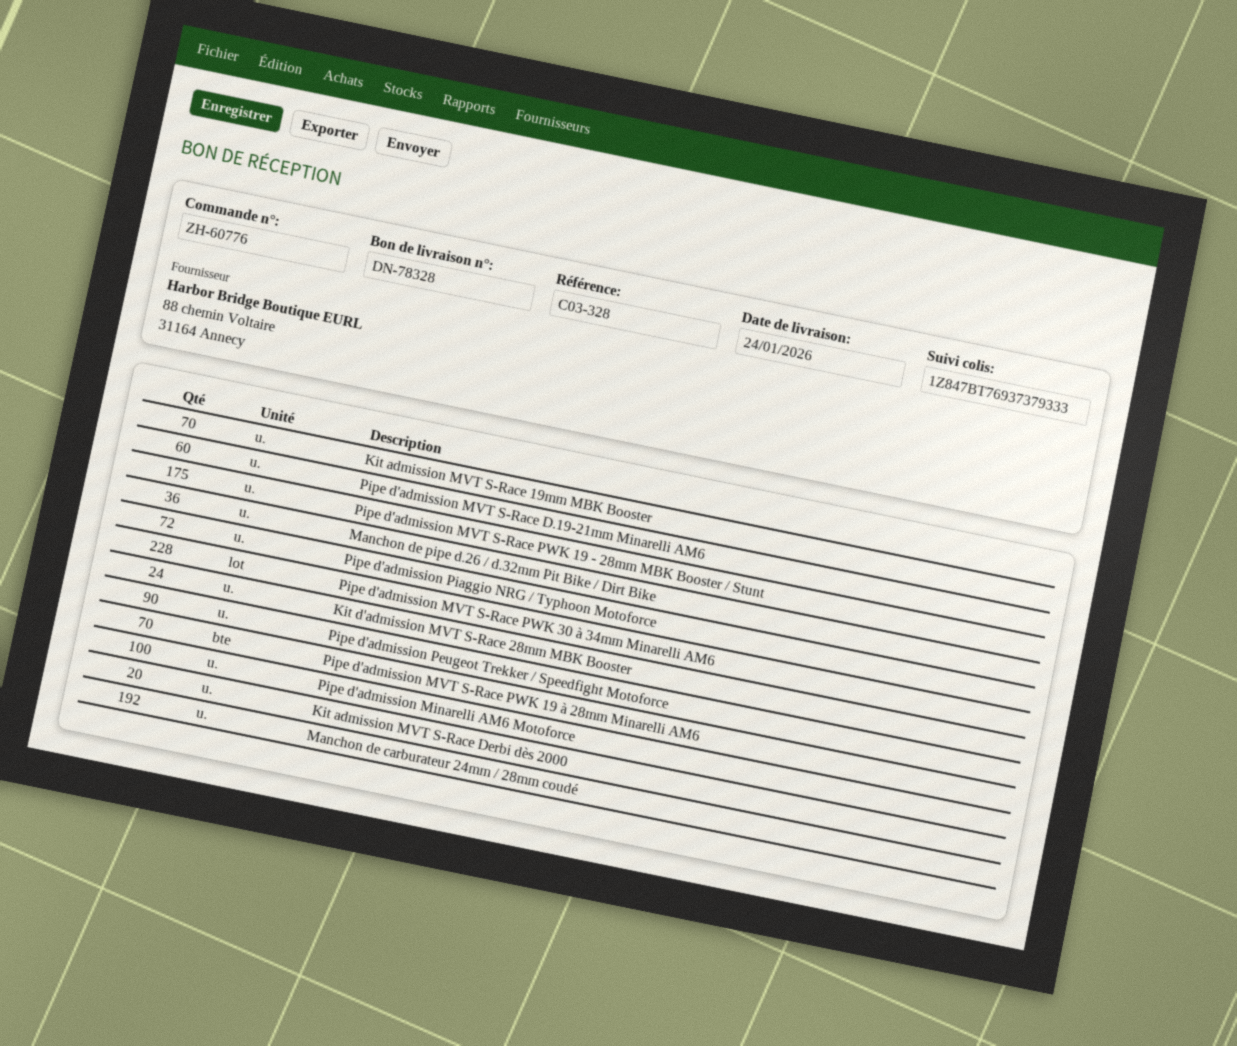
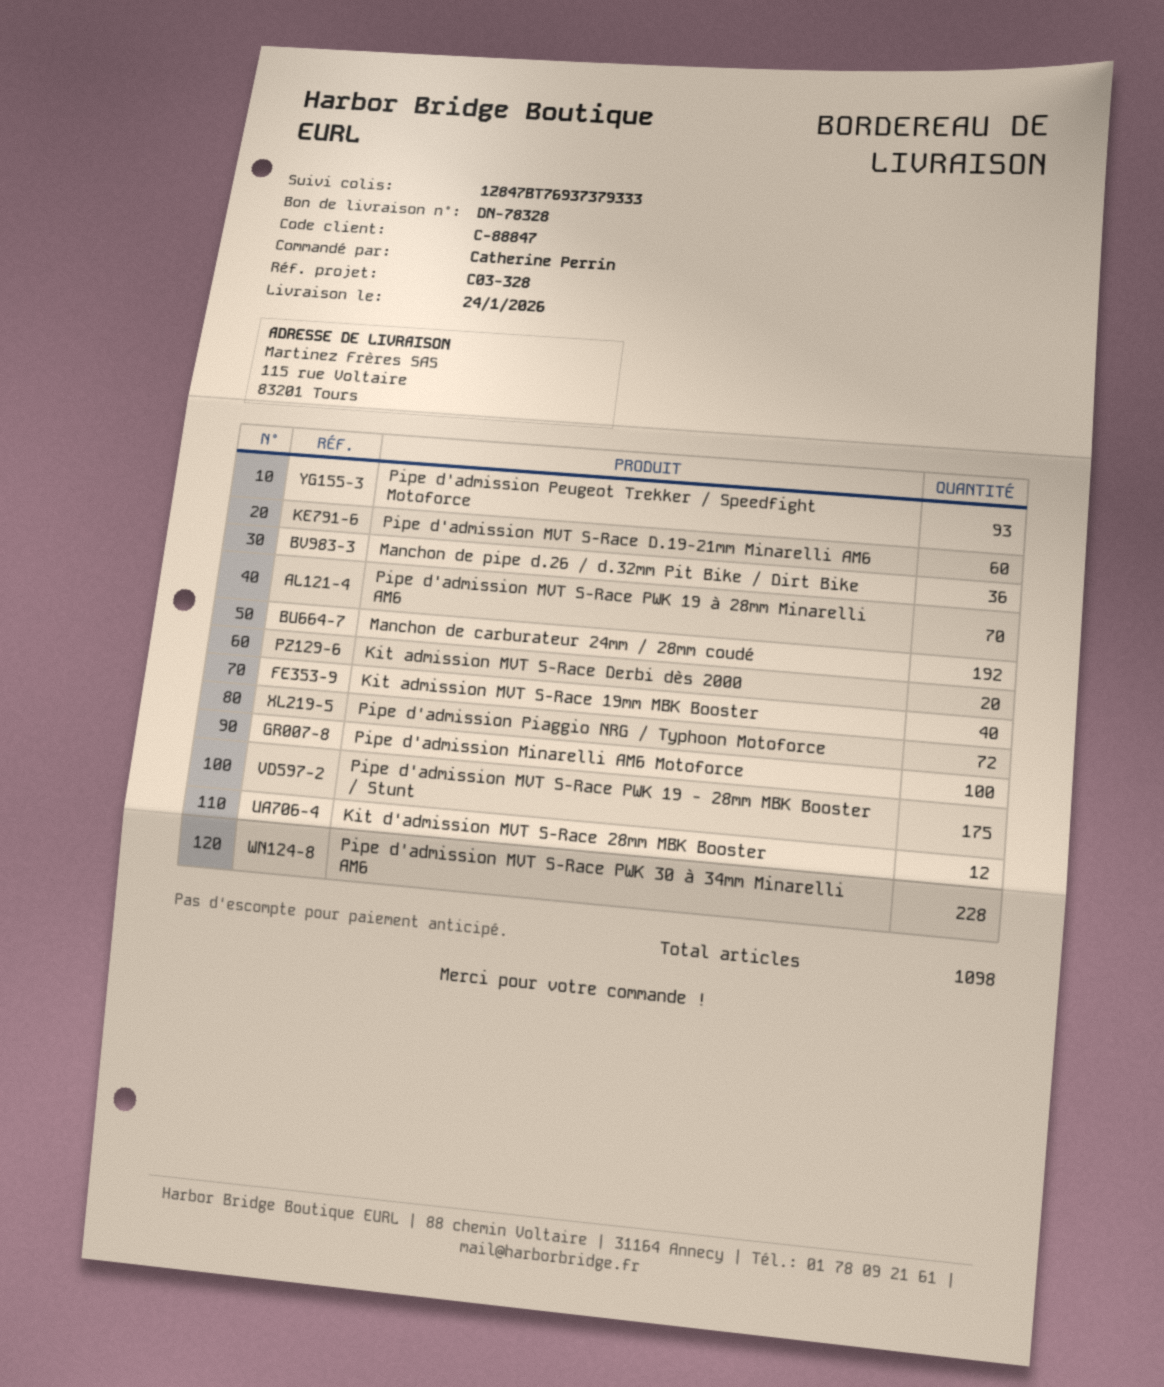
Kit admission MVT S-Race 19mm MBK Booster: 70 -> 40
Kit d'admission MVT S-Race 28mm MBK Booster: 24 -> 12
Pipe d'admission Peugeot Trekker / Speedfight Motoforce: 90 -> 93

